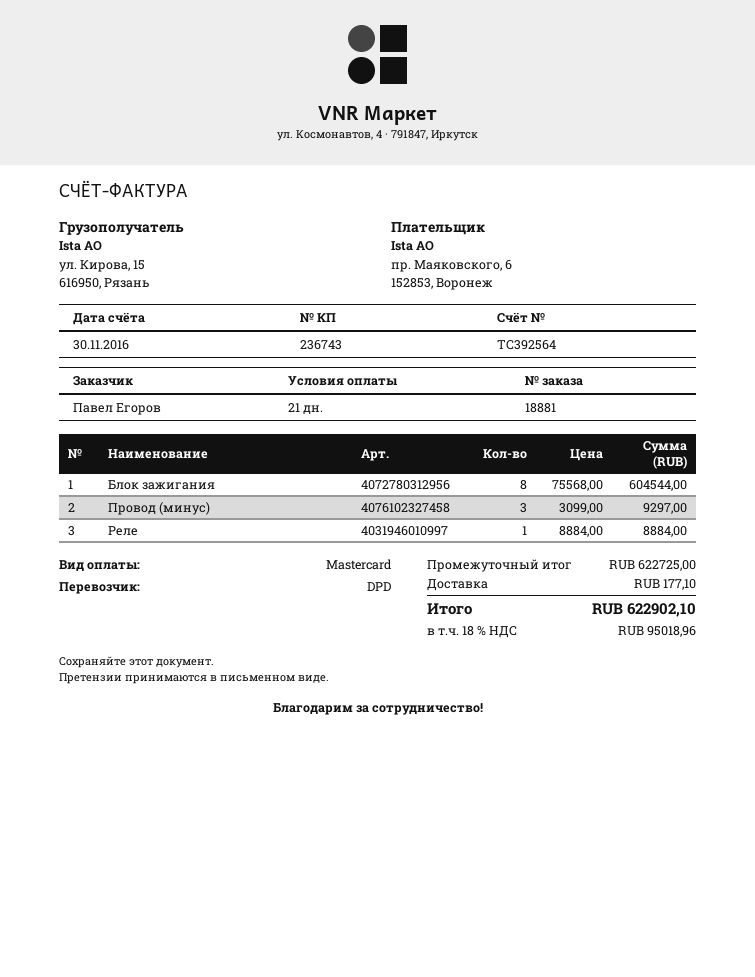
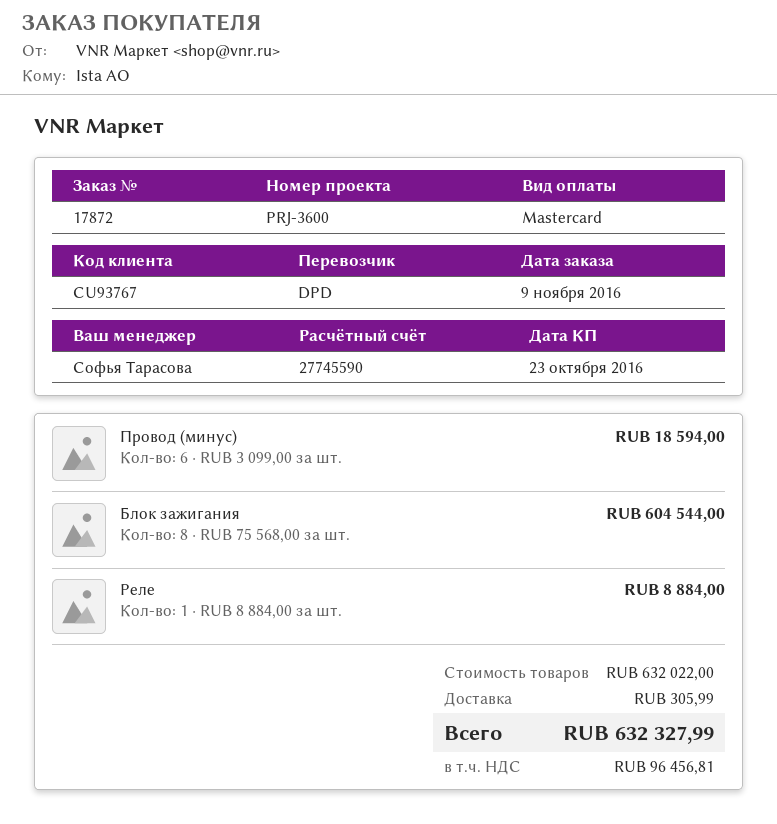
order number: 18881 -> 17872
Провод (минус): 3 x 3099.00 = 9297.00 -> 6 x 3099.00 = 18594.00
subtotal: 622725.00 -> 632022.00
shipping: 177.10 -> 305.99
tax: 95018.96 -> 96456.81
total: 622902.10 -> 632327.99

